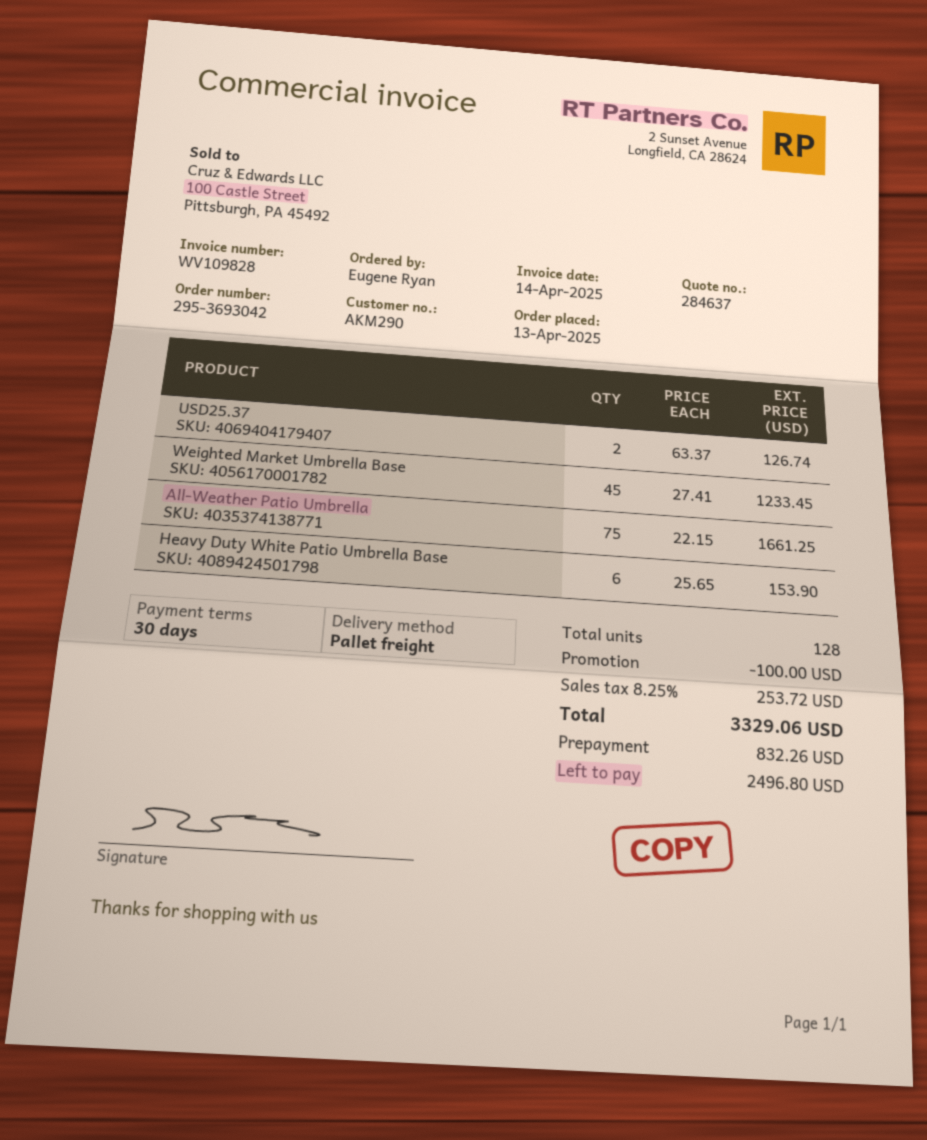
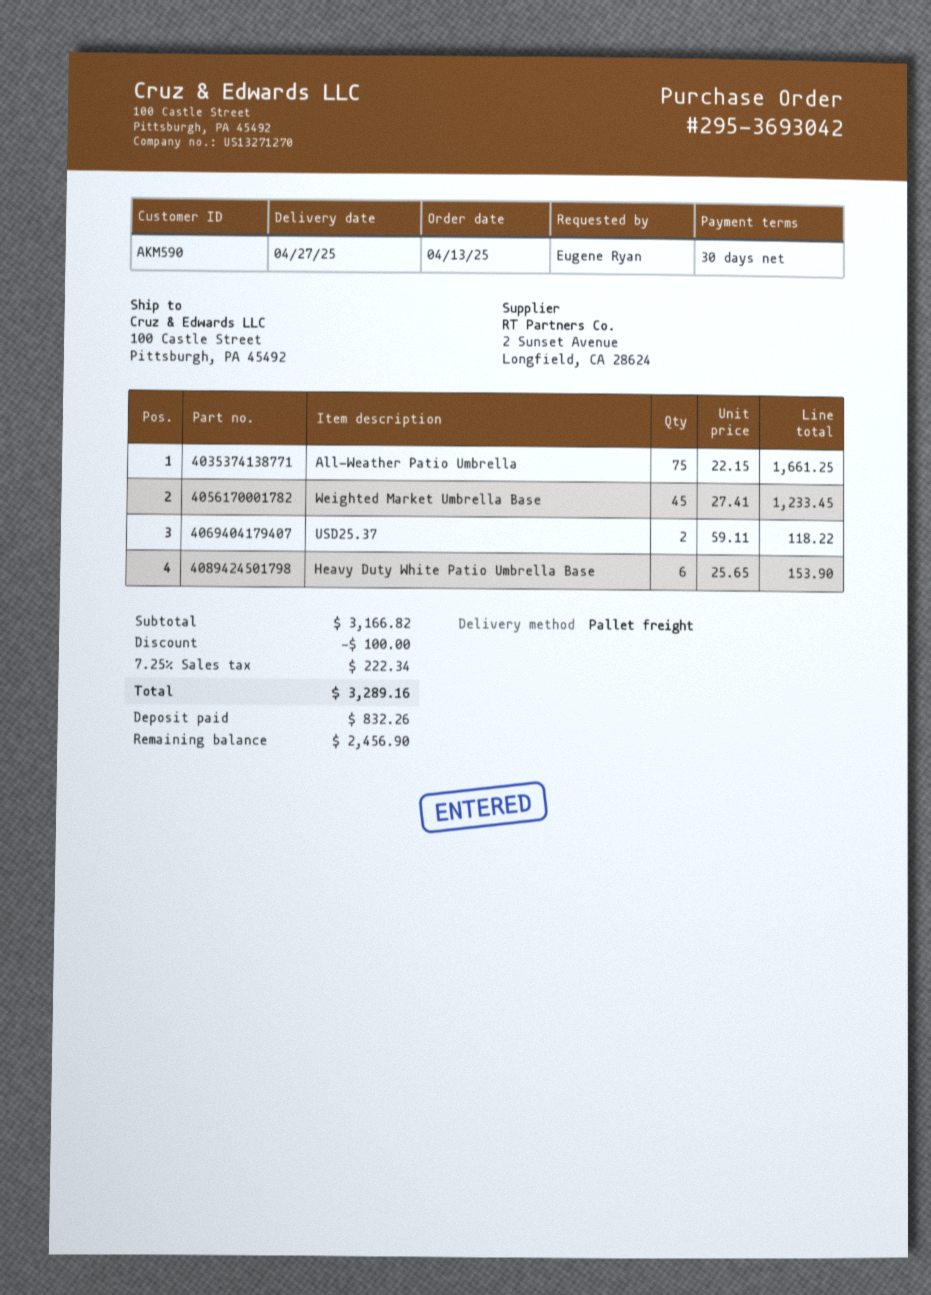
customer number: AKM290 -> AKM590
USD25.37: 2 x 63.37 = 126.74 -> 2 x 59.11 = 118.22
tax: 8.25% = 253.72 -> 7.25% = 222.34
total: 3329.06 -> 3289.16
balance: 2496.80 -> 2456.90

